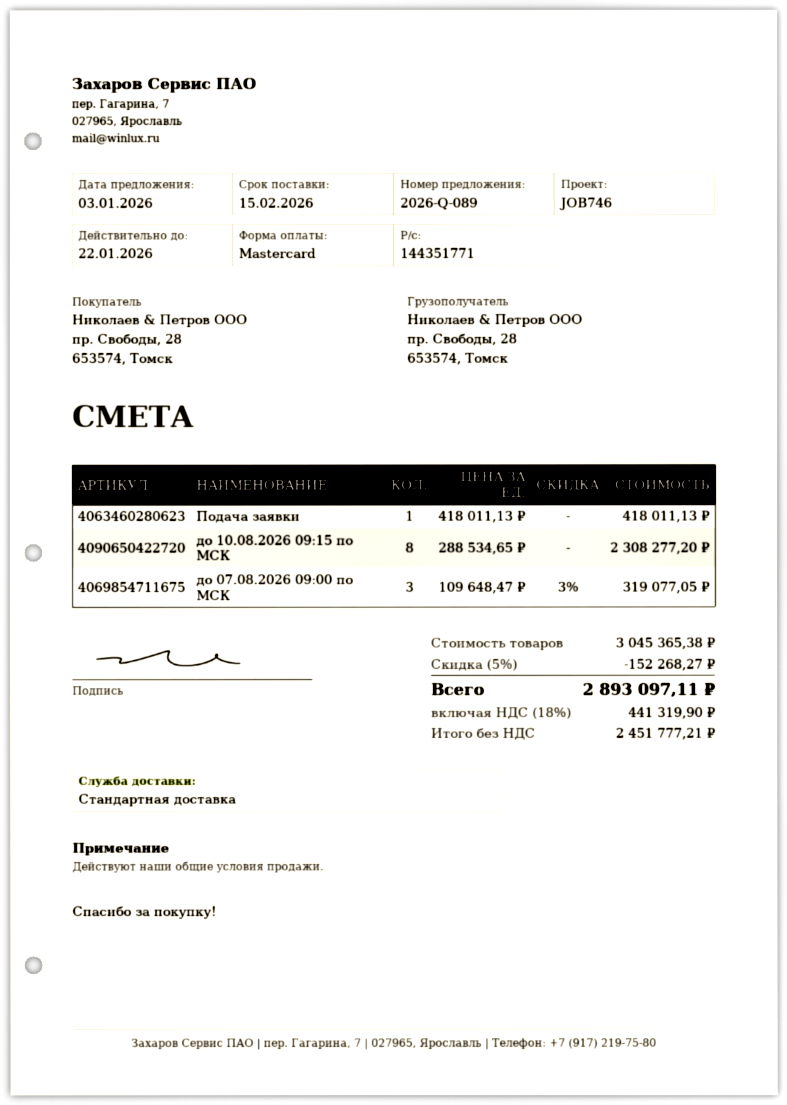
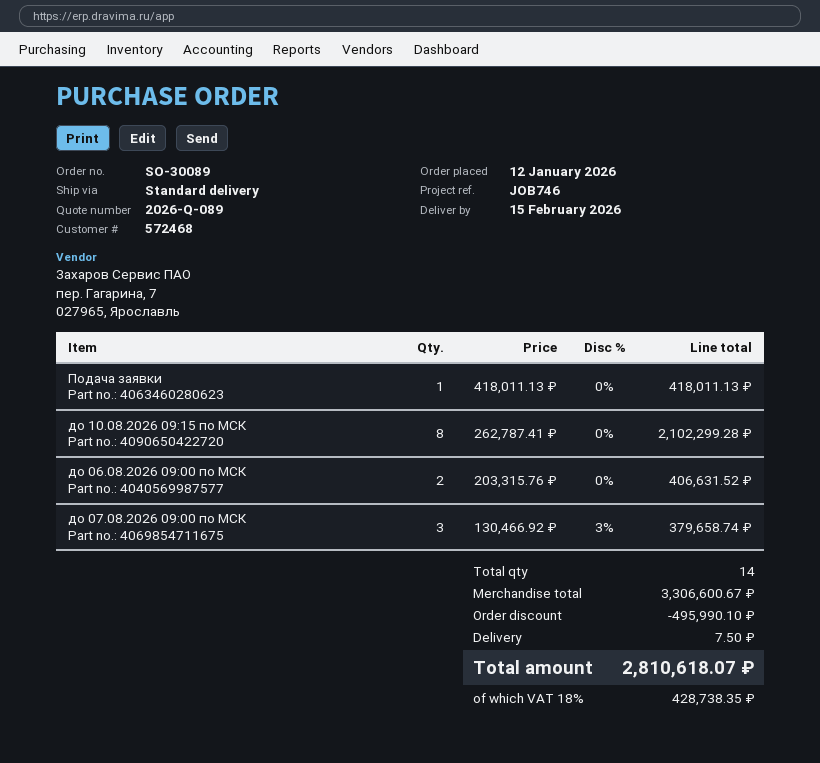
до 10.08.2026 09:15 по МСК: 8 x 288534.65 = 2308277.20 -> 8 x 262787.41 = 2102299.28
до 07.08.2026 09:00 по МСК: 3 x 109648.47 - 3% = 319077.05 -> 3 x 130466.92 - 3% = 379658.74
до 06.08.2026 09:00 по МСК: none -> 2 x 203315.76 = 406631.52
subtotal: 3045365.38 -> 3306600.67
discount: 152268.27 -> 495990.10
shipping: none -> 7.50
tax: 18% = 441319.90 -> 18% = 428738.35
total: 2893097.11 -> 2810618.07

